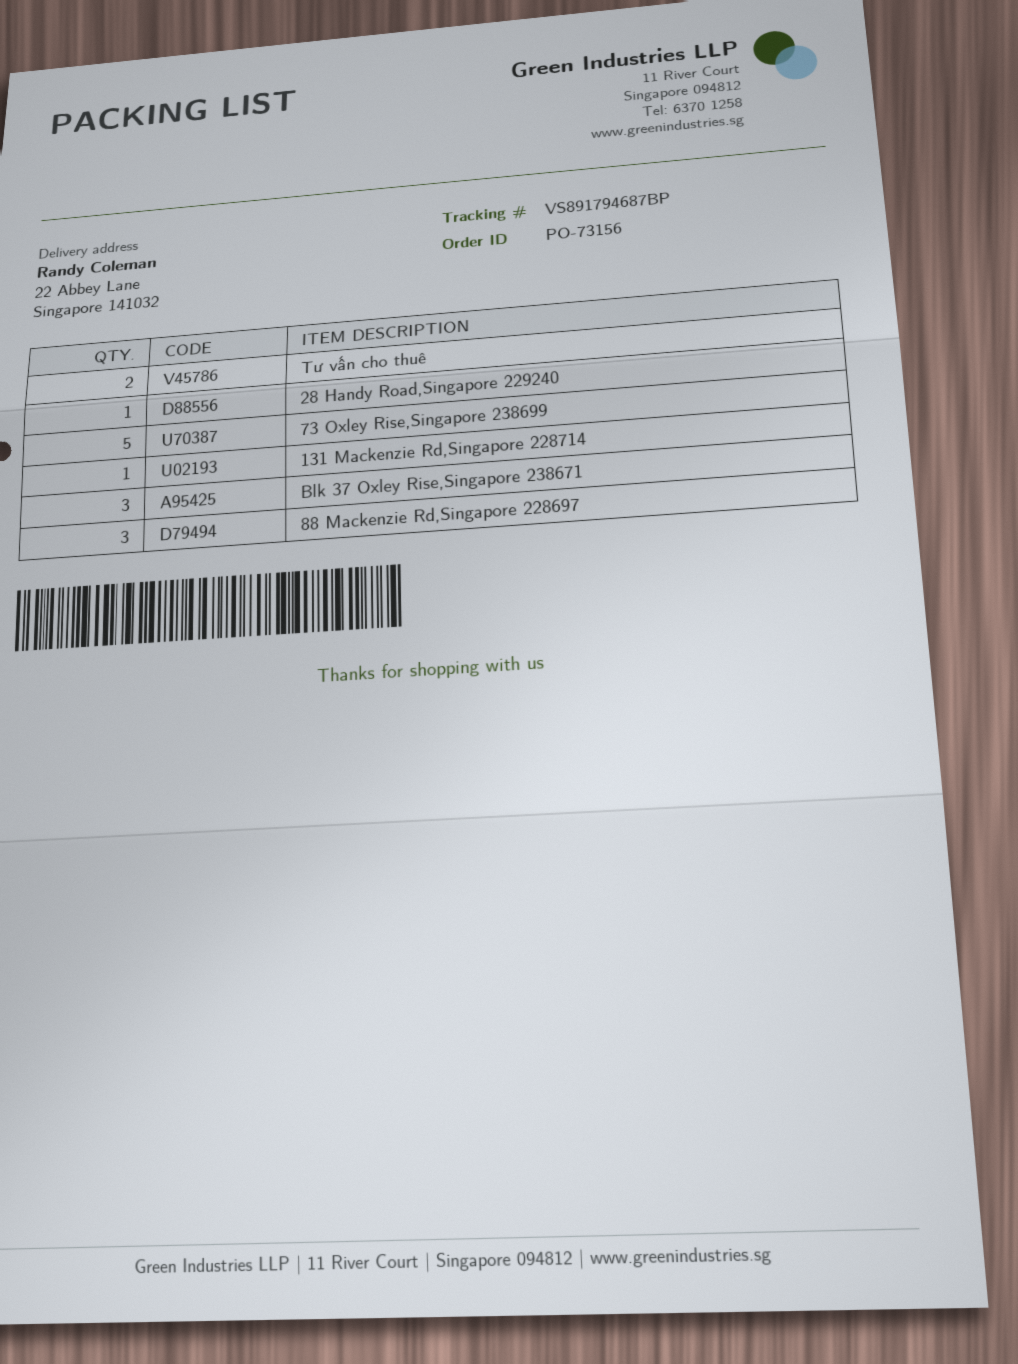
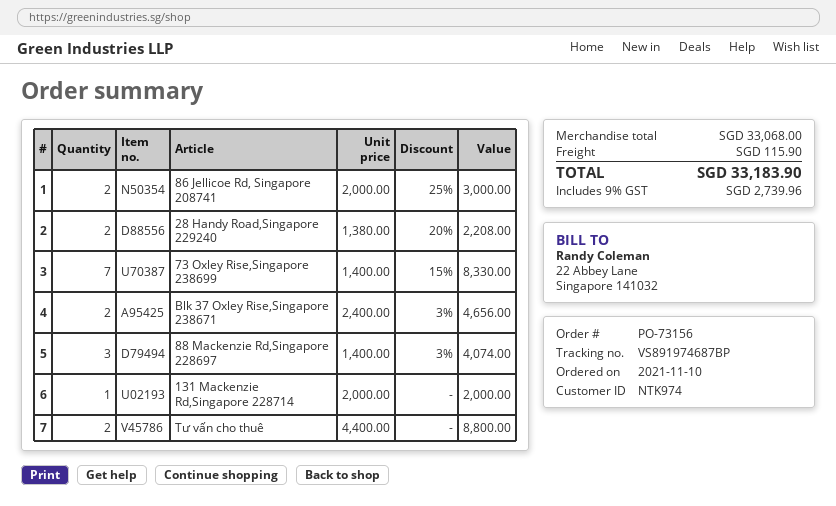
tracking number: VS891794687BP -> VS891974687BP
28 Handy Road,Singapore 229240: 1 -> 2
73 Oxley Rise,Singapore 238699: 5 -> 7
Blk 37 Oxley Rise,Singapore 238671: 3 -> 2
86 Jellicoe Rd, Singapore 208741: none -> 2

